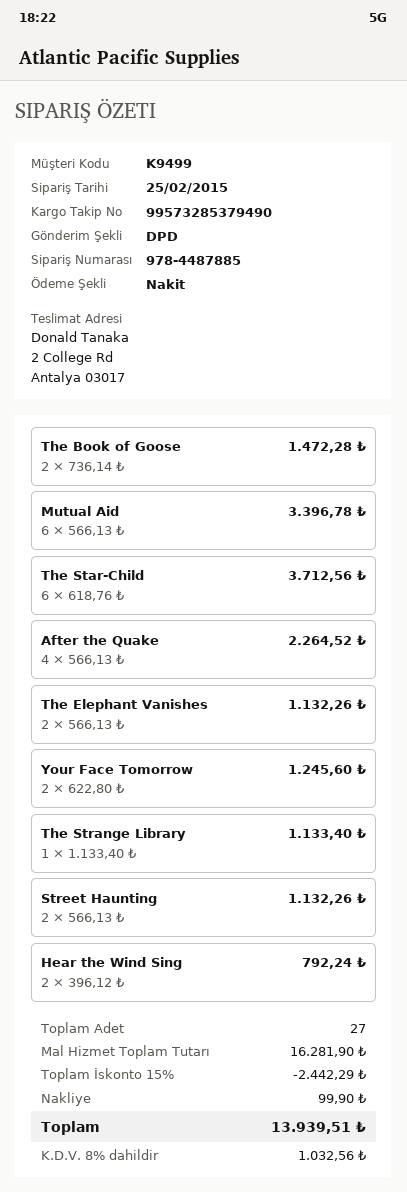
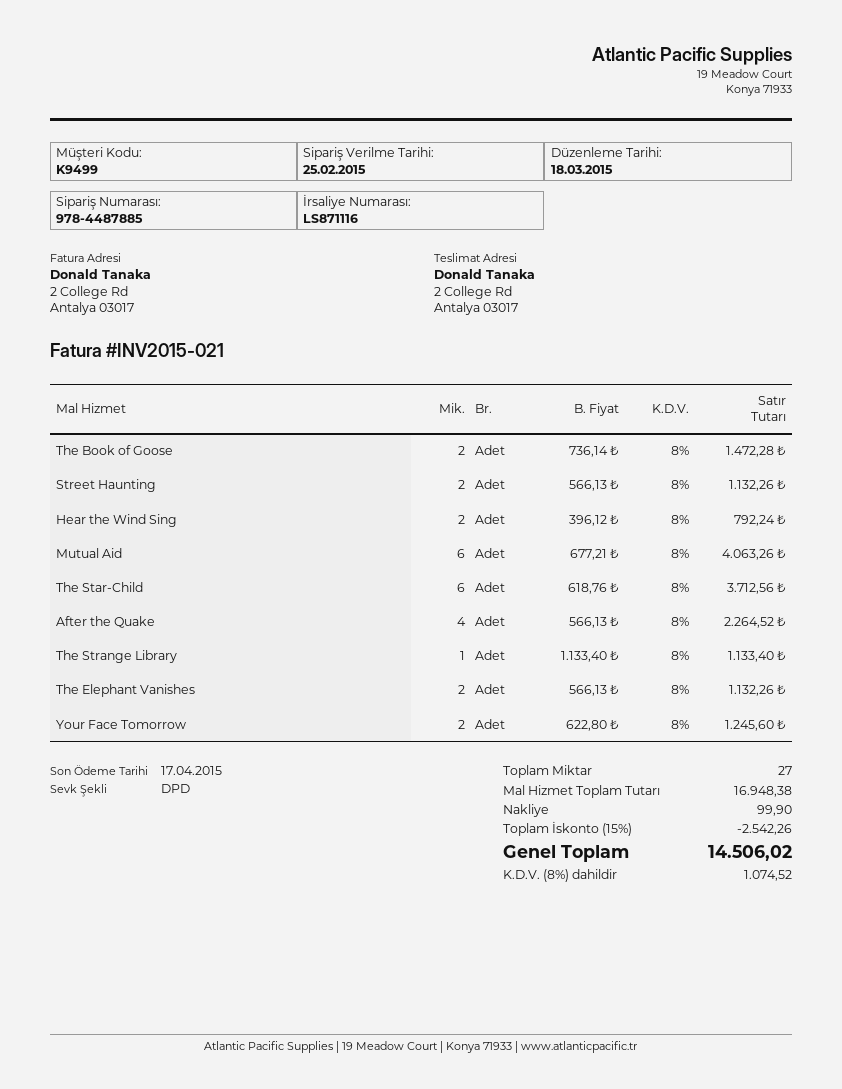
Mutual Aid: 6 x 566.13 = 3396.78 -> 6 x 677.21 = 4063.26
subtotal: 16281.90 -> 16948.38
discount: 15% = 2442.29 -> 15% = 2542.26
tax: 8% = 1032.56 -> 8% = 1074.52
total: 13939.51 -> 14506.02

